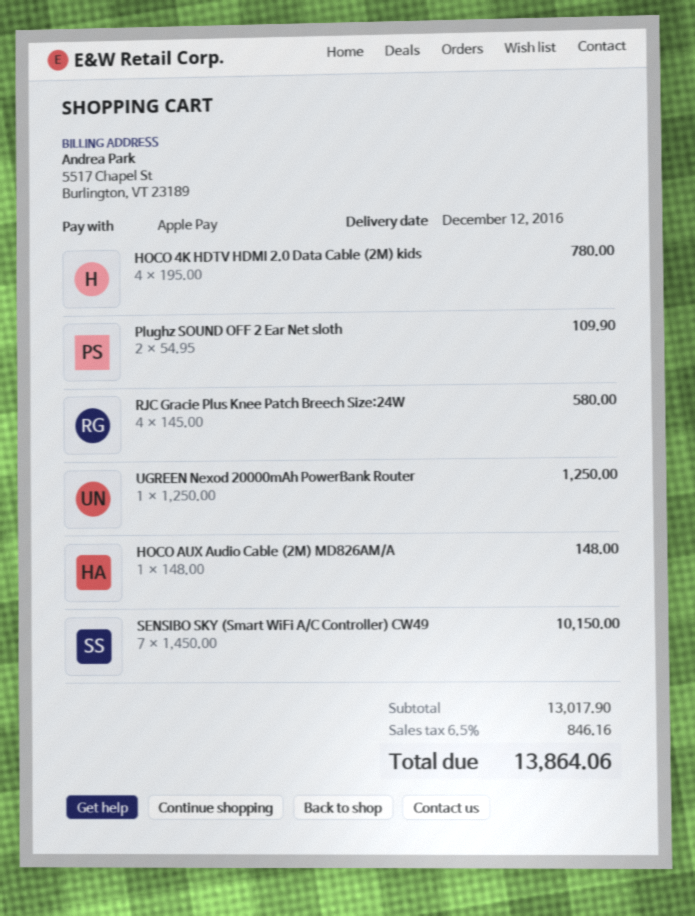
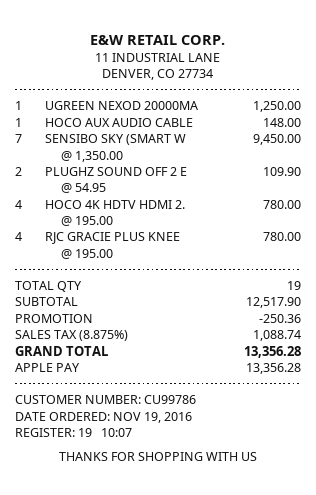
RJC Gracie Plus Knee Patch Breech Size:24W: 4 x 145.00 = 580.00 -> 4 x 195.00 = 780.00
SENSIBO SKY (Smart WiFi A/C Controller) CW49: 7 x 1450.00 = 10150.00 -> 7 x 1350.00 = 9450.00
subtotal: 13017.90 -> 12517.90
discount: none -> 250.36
tax: 6.5% = 846.16 -> 8.875% = 1088.74
total: 13864.06 -> 13356.28

